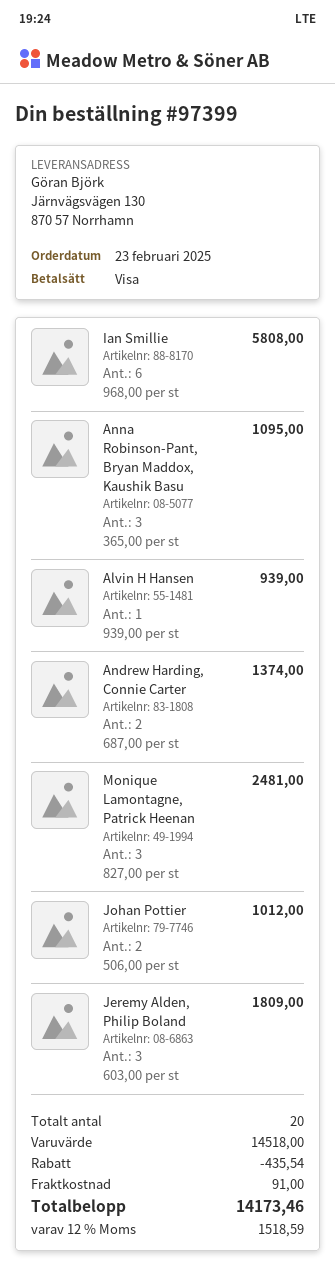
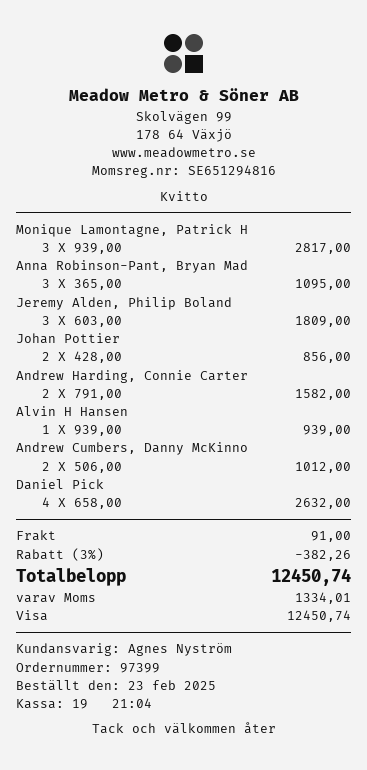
Ian Smillie: 6 x 968.00 = 5808.00 -> none
Andrew Harding, Connie Carter: 2 x 687.00 = 1374.00 -> 2 x 791.00 = 1582.00
Monique Lamontagne, Patrick Heenan: 3 x 827.00 = 2481.00 -> 3 x 939.00 = 2817.00
Johan Pottier: 2 x 506.00 = 1012.00 -> 2 x 428.00 = 856.00
Andrew Cumbers, Danny McKinno: none -> 2 x 506.00 = 1012.00
Daniel Pick: none -> 4 x 658.00 = 2632.00
discount: 435.54 -> 382.26
tax: 1518.59 -> 1334.01
total: 14173.46 -> 12450.74

